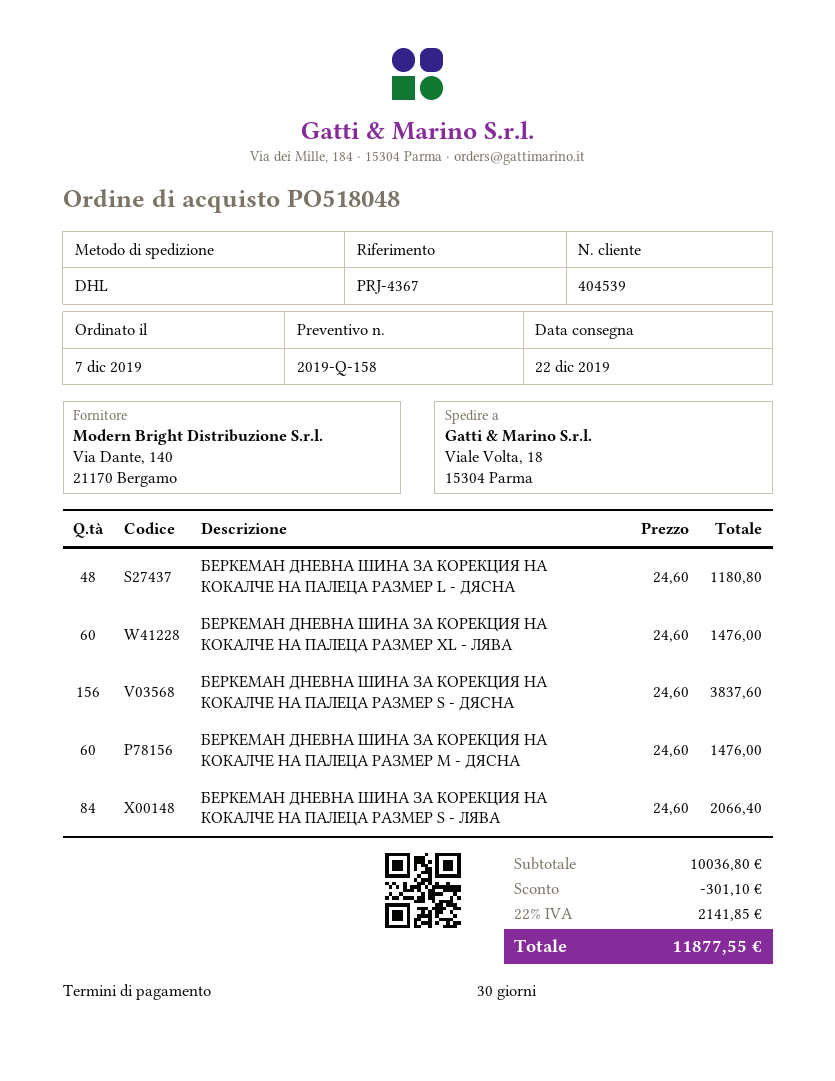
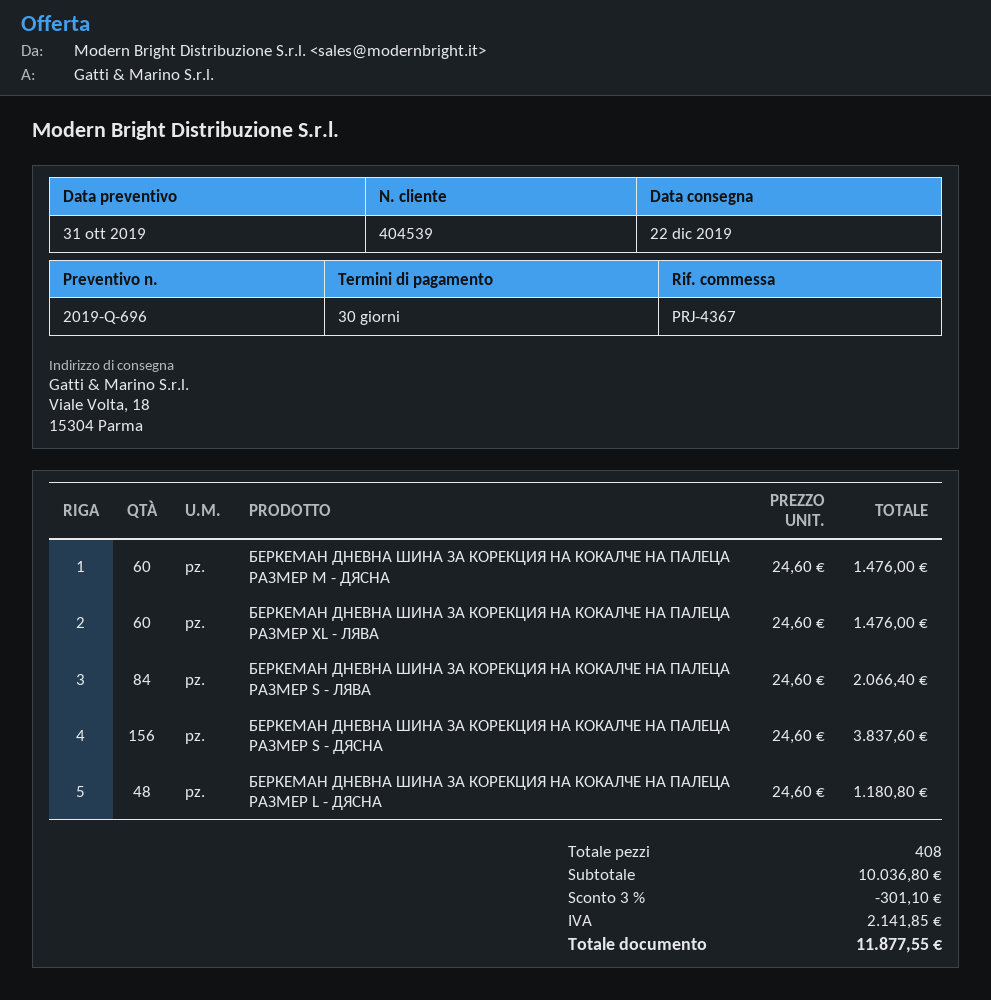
quote number: 2019-Q-158 -> 2019-Q-696

